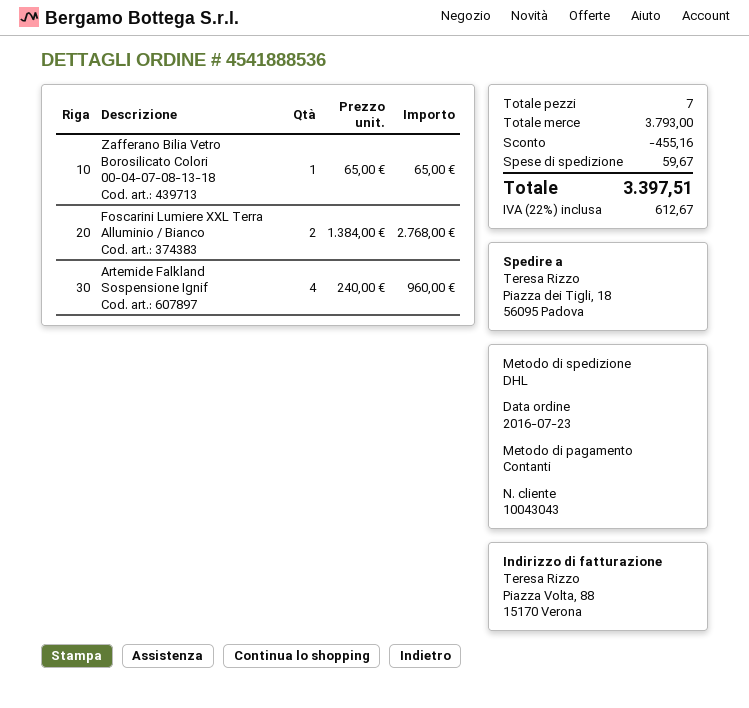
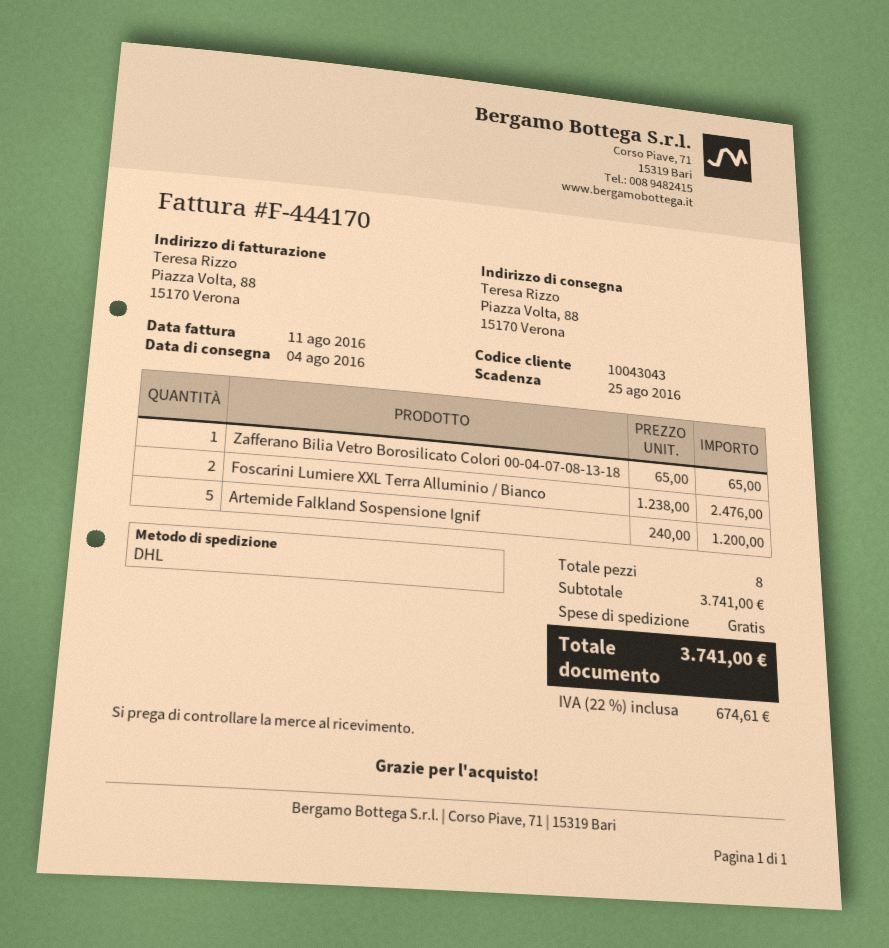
ship to: Piazza dei Tigli, 18, 56095 Padova -> Piazza Volta, 88, 15170 Verona
Foscarini Lumiere XXL Terra Alluminio / Bianco: 2 x 1384.00 = 2768.00 -> 2 x 1238.00 = 2476.00
Artemide Falkland Sospensione Ignif: 4 x 240.00 = 960.00 -> 5 x 240.00 = 1200.00
total quantity: 7 -> 8
subtotal: 3793.00 -> 3741.00
discount: 455.16 -> none
shipping: 59.67 -> 0.00
tax: 22% = 612.67 -> 22% = 674.61
total: 3397.51 -> 3741.00

